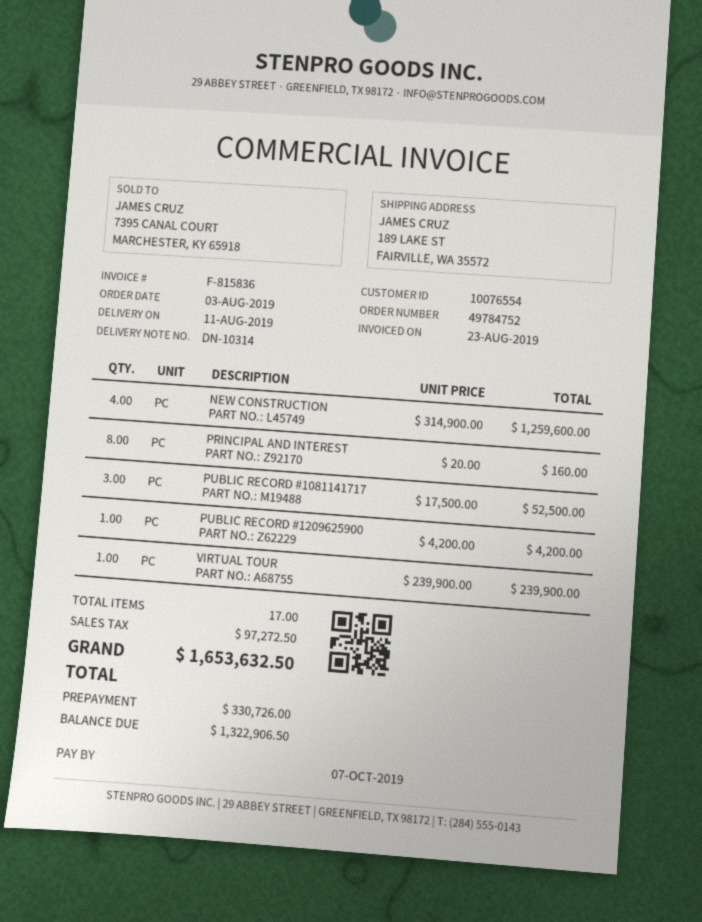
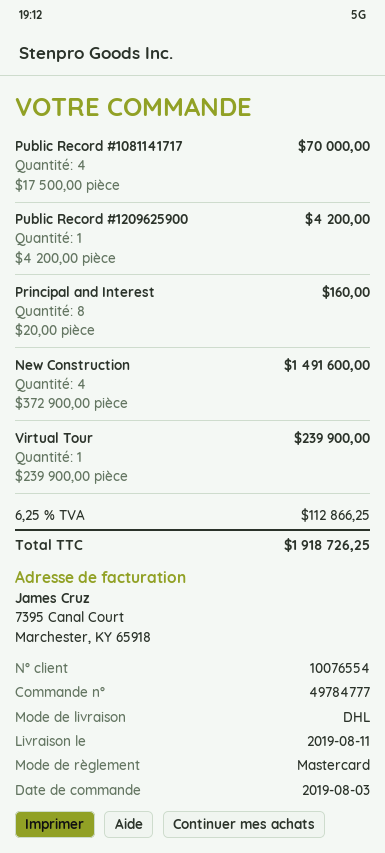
order number: 49784752 -> 49784777
NEW CONSTRUCTION: 4 x 314900.00 = 1259600.00 -> 4 x 372900.00 = 1491600.00
PUBLIC RECORD #1081141717: 3 x 17500.00 = 52500.00 -> 4 x 17500.00 = 70000.00
tax: 97272.50 -> 112866.25
total: 1653632.50 -> 1918726.25

